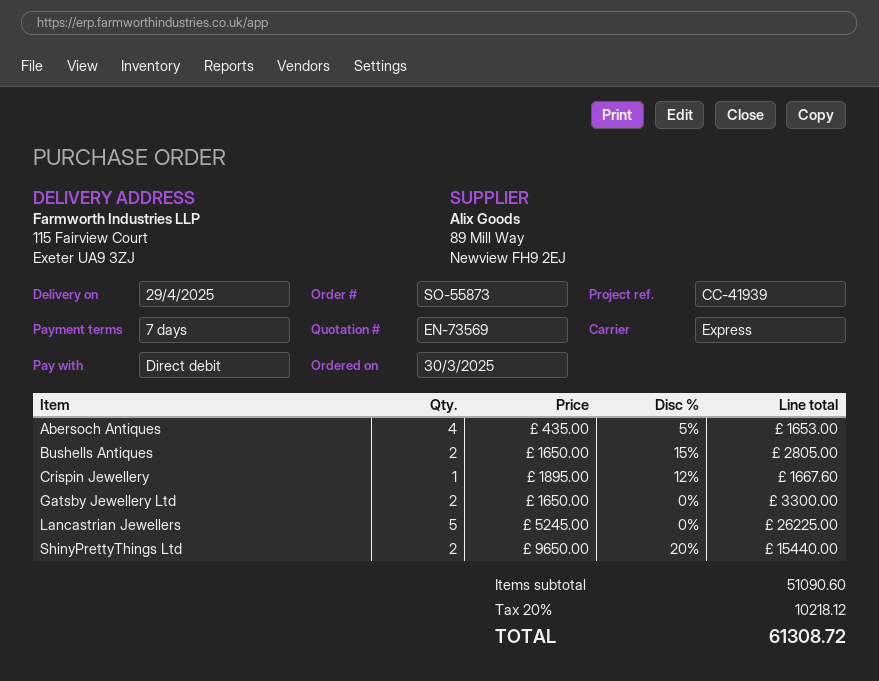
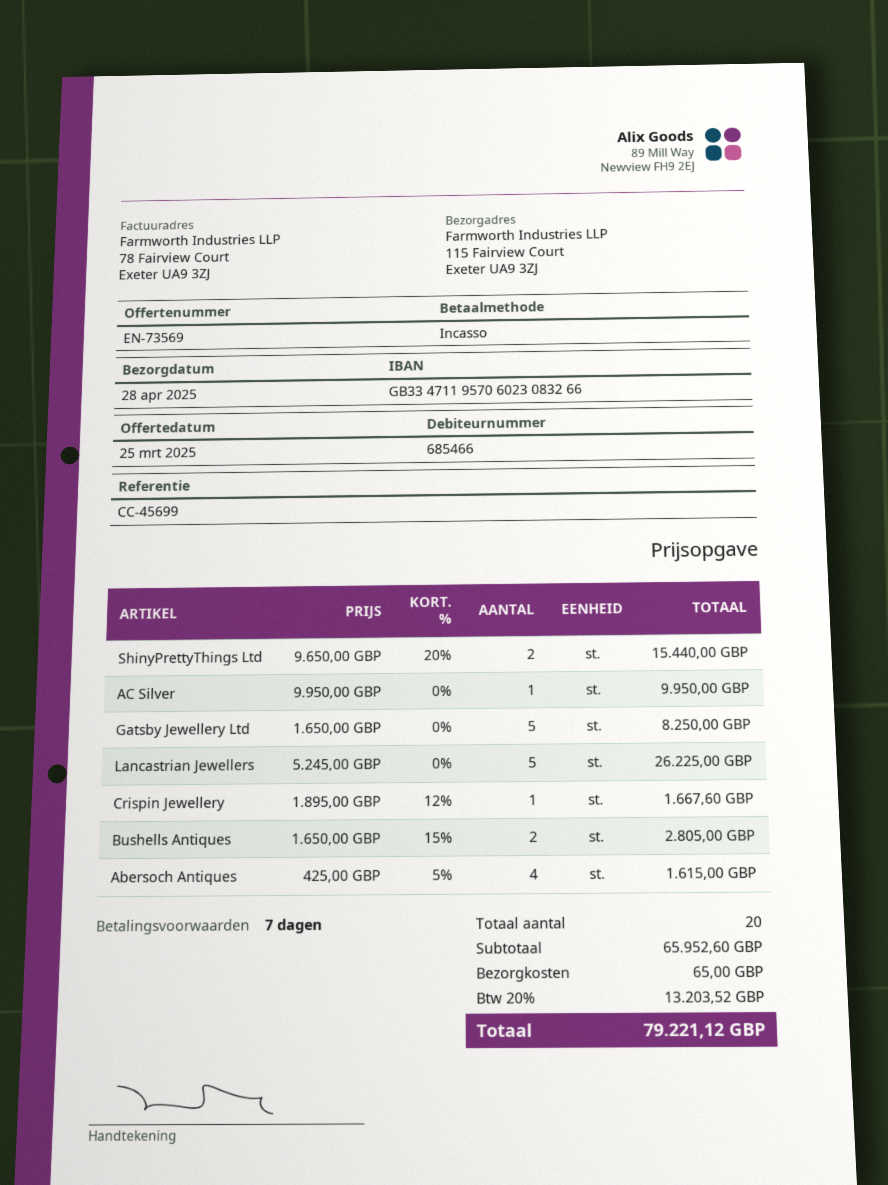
delivery date: 2025-04-29 -> 2025-04-28
reference: CC-41939 -> CC-45699
Abersoch Antiques: 4 x 435.00 - 5% = 1653.00 -> 4 x 425.00 - 5% = 1615.00
Gatsby Jewellery Ltd: 2 x 1650.00 = 3300.00 -> 5 x 1650.00 = 8250.00
AC Silver: none -> 1 x 9950.00 = 9950.00
subtotal: 51090.60 -> 65952.60
shipping: none -> 65.00
tax: 20% = 10218.12 -> 20% = 13203.52
total: 61308.72 -> 79221.12

